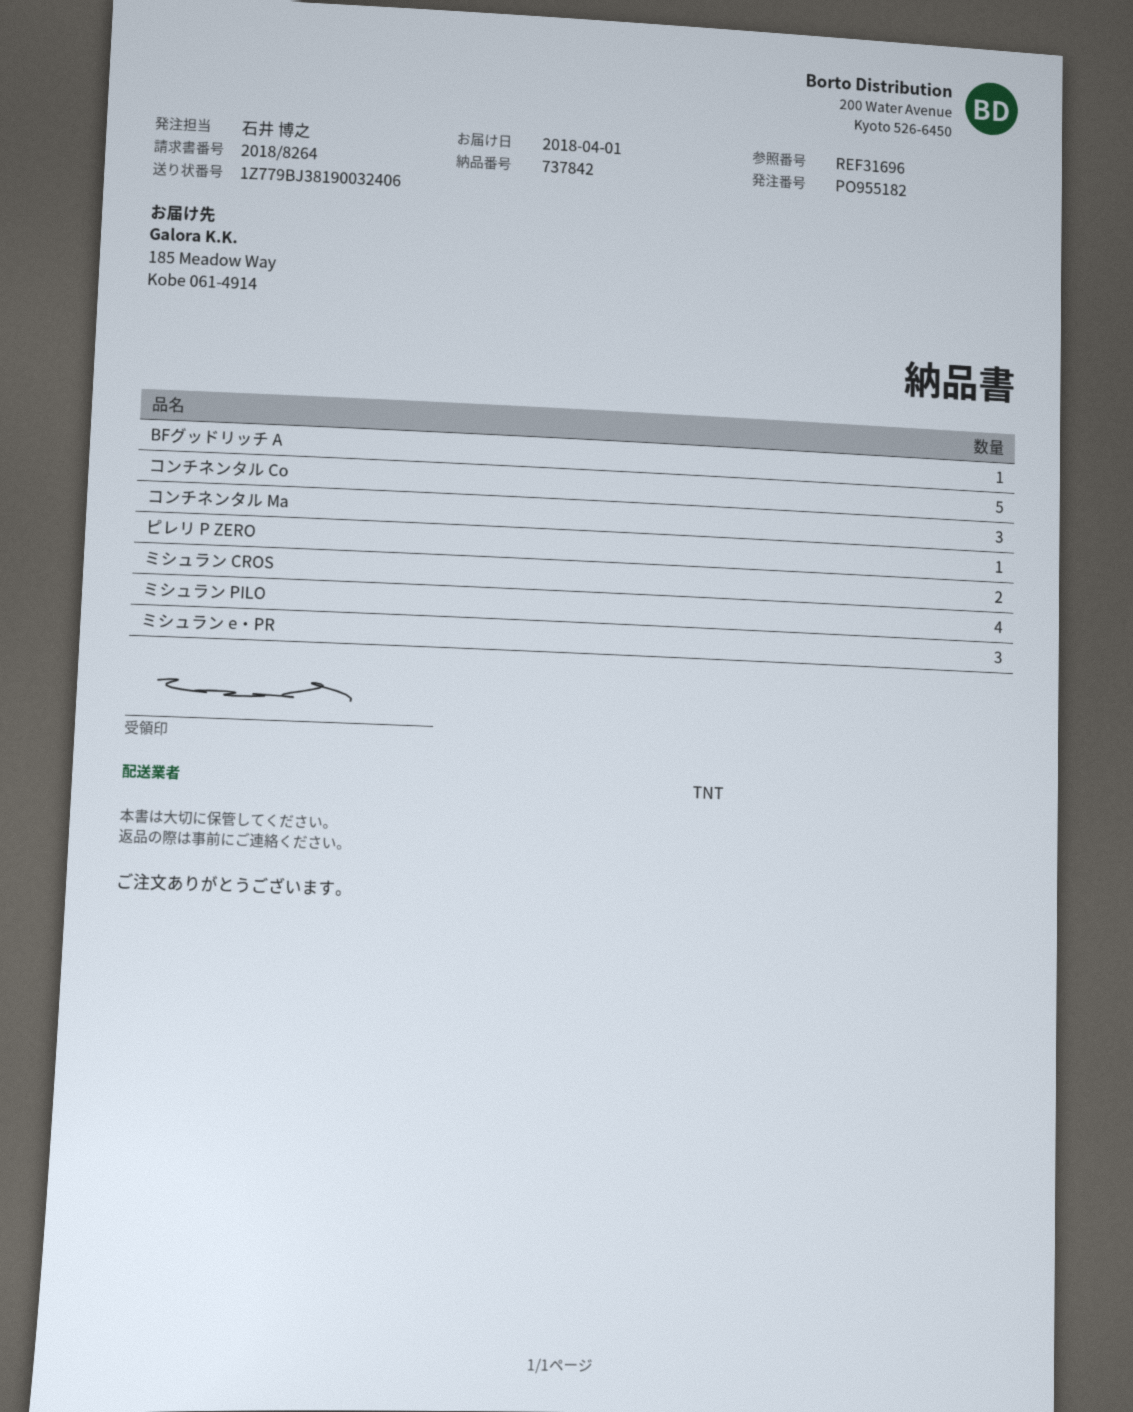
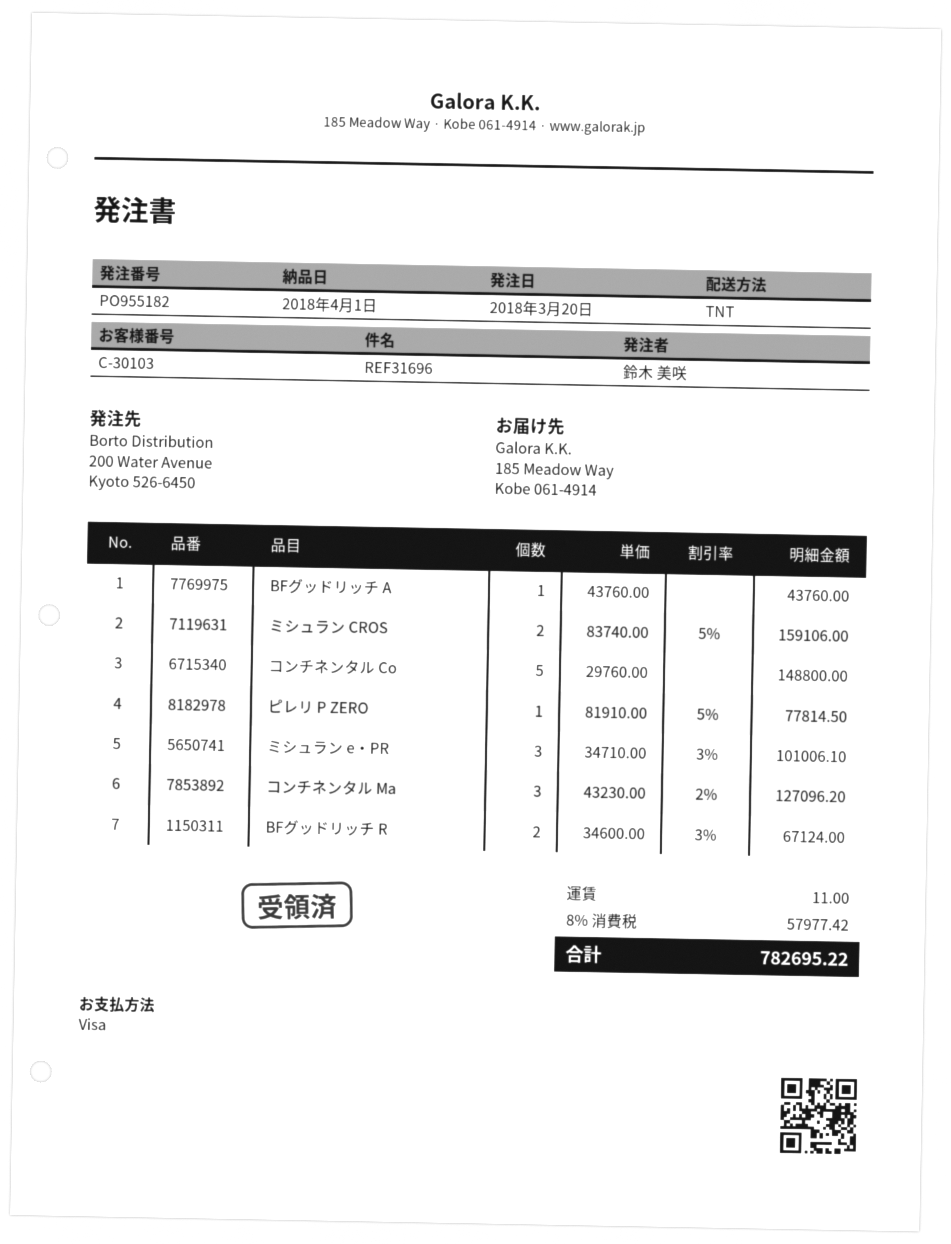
ordered by: 石井 博之 -> 鈴木 美咲
ミシュラン PILO: 4 -> none
BFグッドリッチ R: none -> 2

